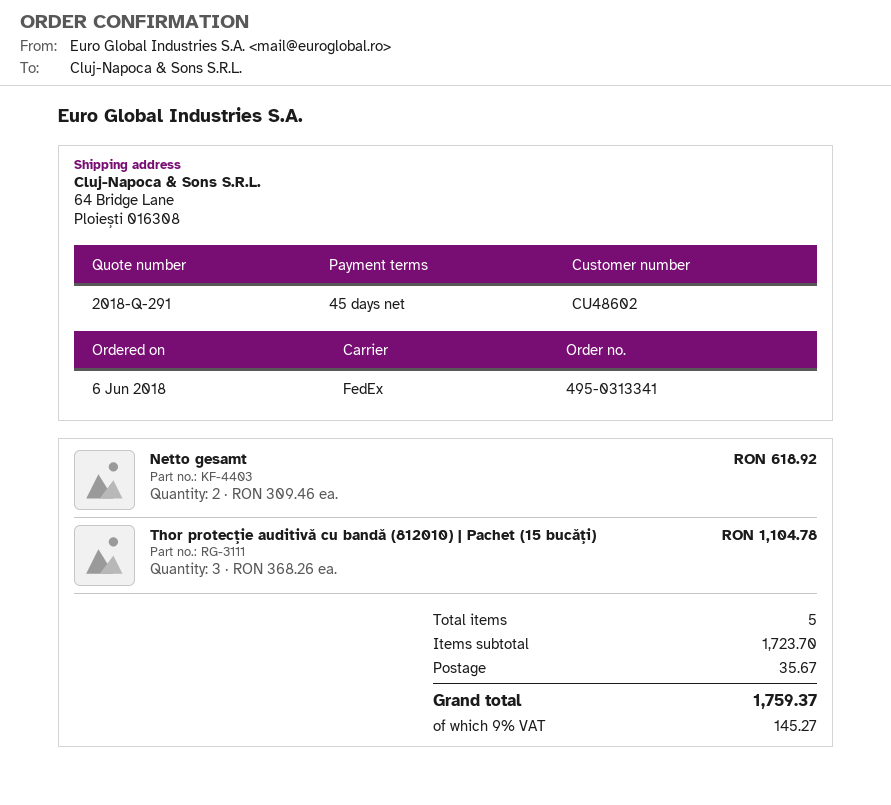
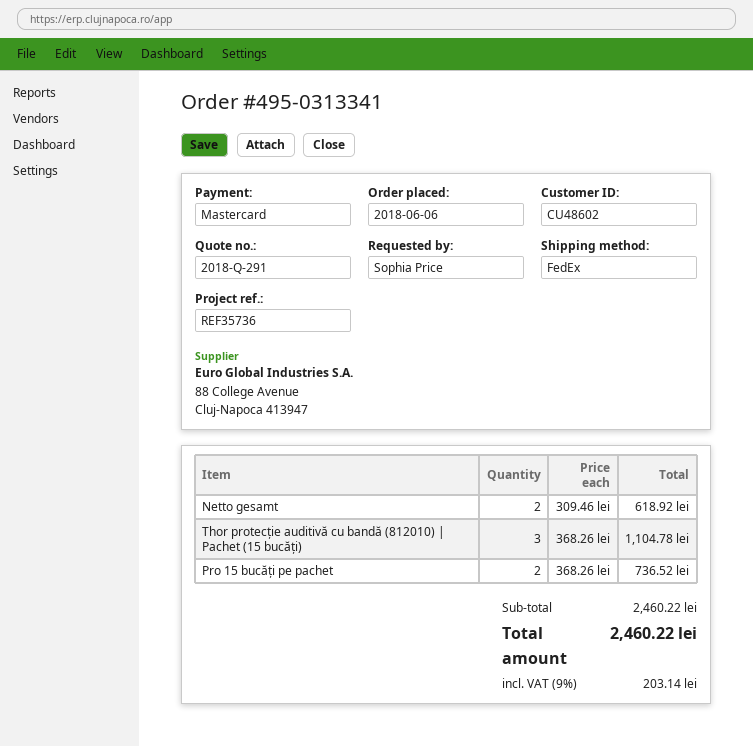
Pro 15 bucăți pe pachet: none -> 2 x 368.26 = 736.52
subtotal: 1723.70 -> 2460.22
shipping: 35.67 -> none
tax: 9% = 145.27 -> 9% = 203.14
total: 1759.37 -> 2460.22

